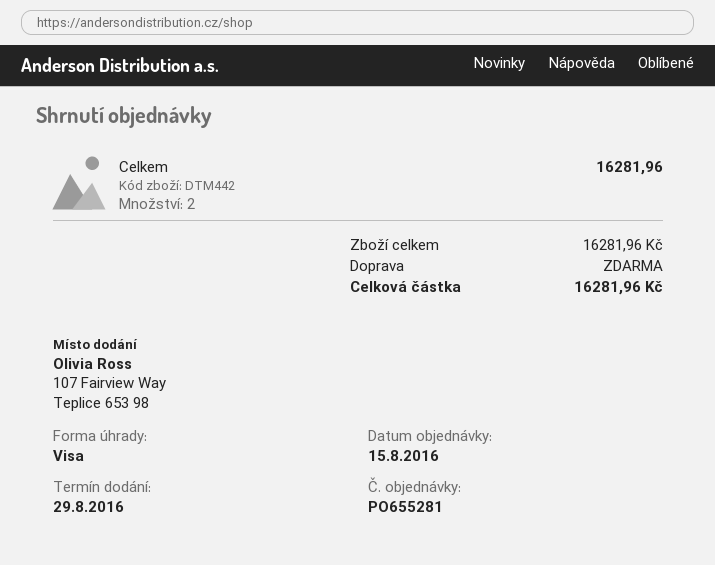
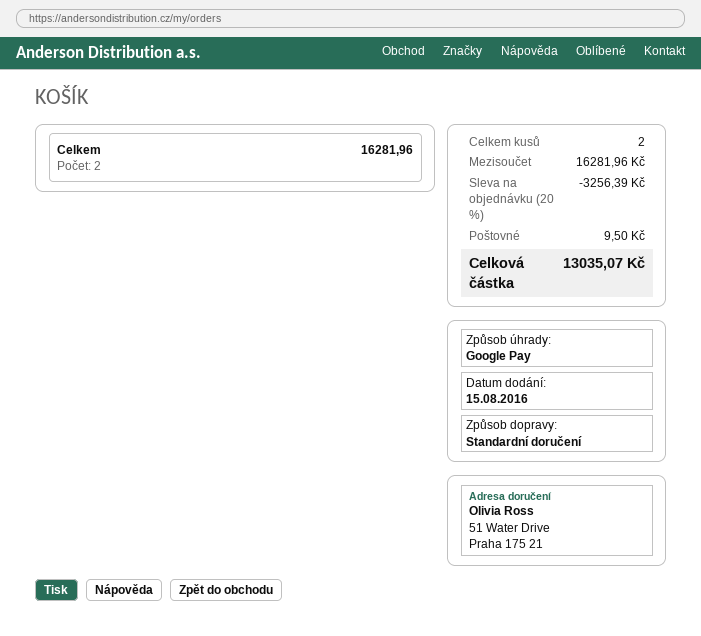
delivery date: 2016-08-29 -> 2016-08-15
payment method: Visa -> Google Pay
ship to: 107 Fairview Way, Teplice 653 98 -> 51 Water Drive, Praha 175 21
discount: none -> 20% = 3256.39
shipping: 0.00 -> 9.50
total: 16281.96 -> 13035.07

